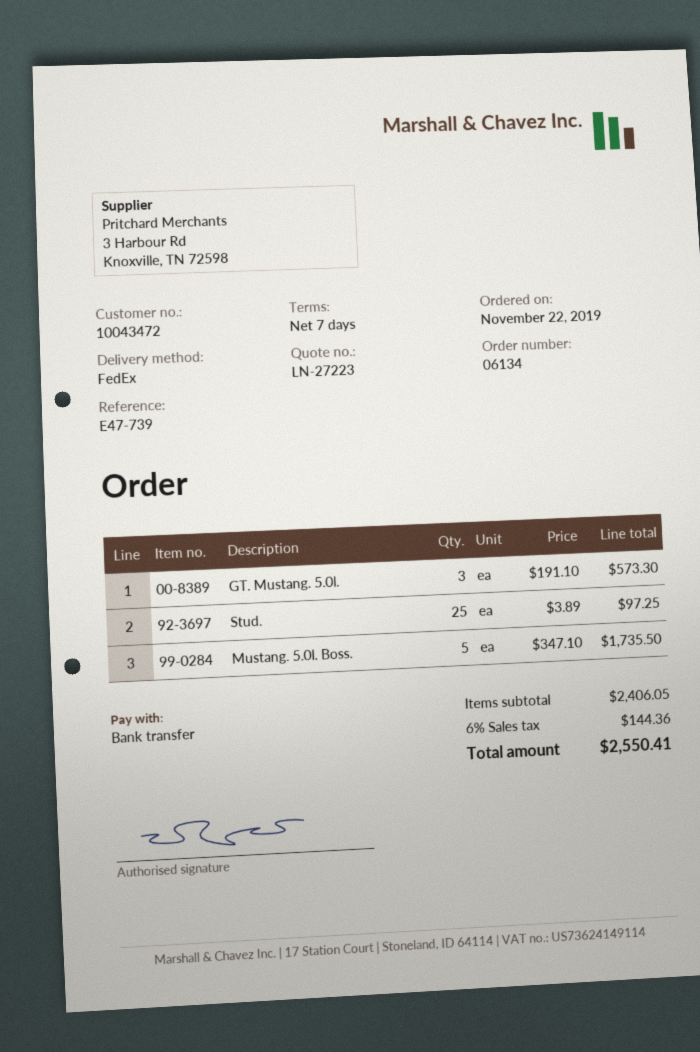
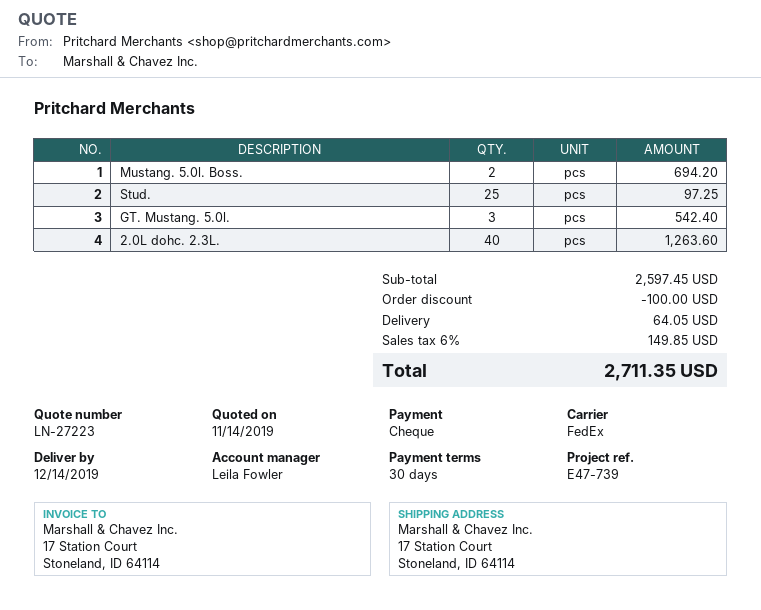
payment terms: 7 days -> 30 days
payment method: bank transfer -> cheque
GT. Mustang. 5.0l.: 3 for 573.30 -> 3 for 542.40
Mustang. 5.0l. Boss.: 5 for 1735.50 -> 2 for 694.20
2.0L dohc. 2.3L.: none -> 40 for 1263.60
subtotal: 2406.05 -> 2597.45
discount: none -> 100.00
shipping: none -> 64.05
tax: 6% = 144.36 -> 6% = 149.85
total: 2550.41 -> 2711.35

